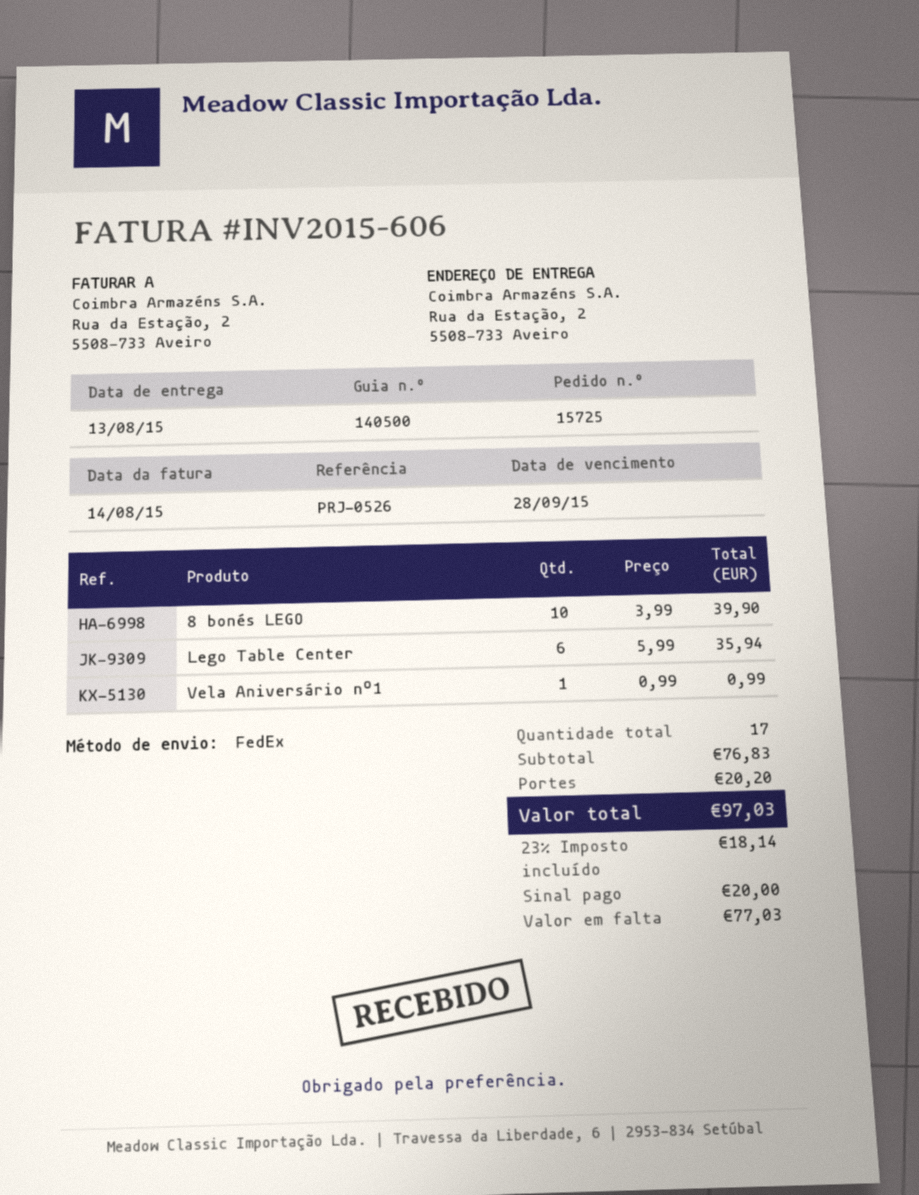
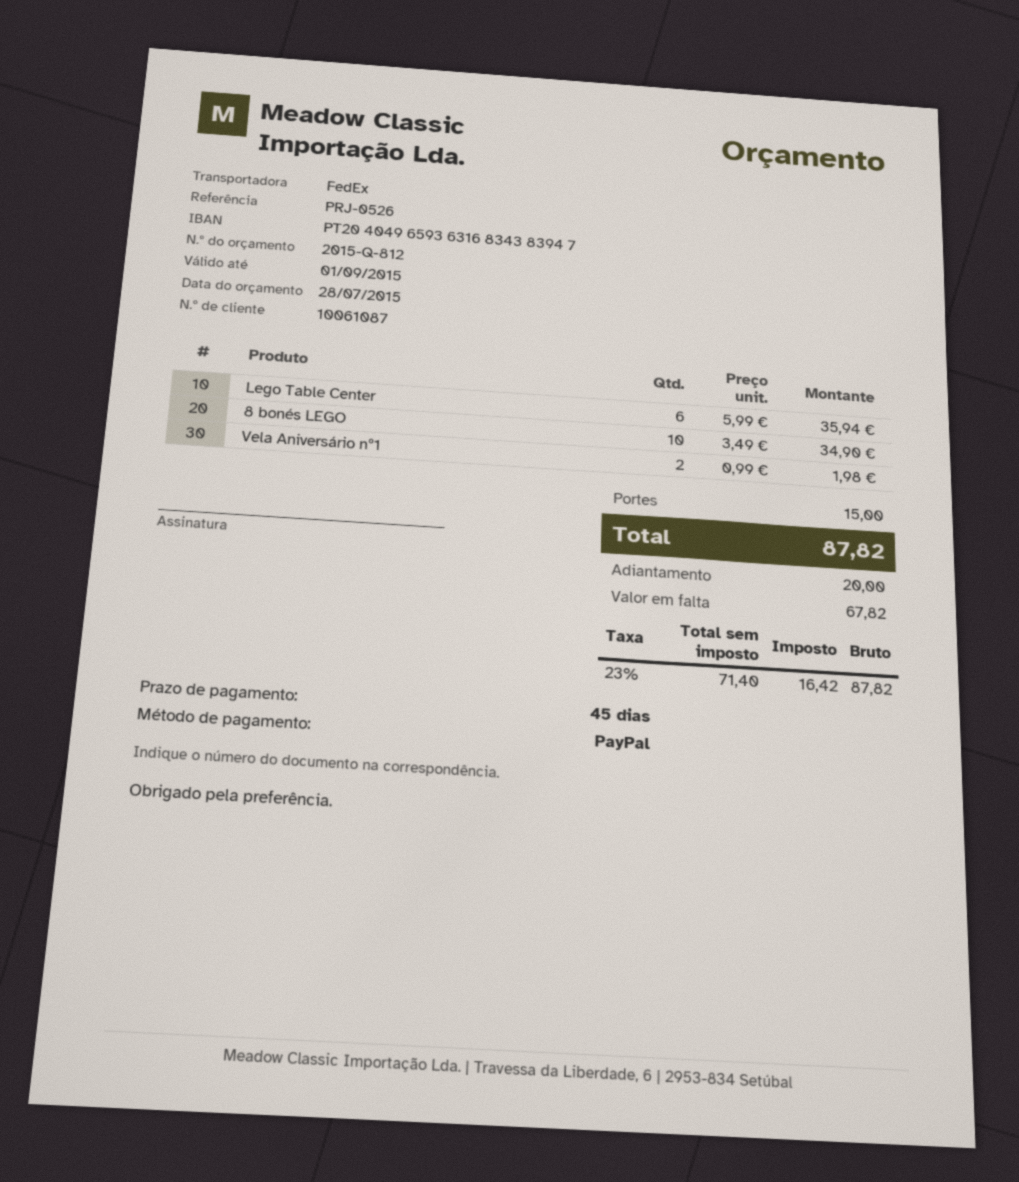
8 bonés LEGO: 10 x 3.99 = 39.90 -> 10 x 3.49 = 34.90
Vela Aniversário nº1: 1 x 0.99 = 0.99 -> 2 x 0.99 = 1.98
shipping: 20.20 -> 15.00
tax: 23% = 18.14 -> 23% = 16.42
total: 97.03 -> 87.82
balance: 77.03 -> 67.82

